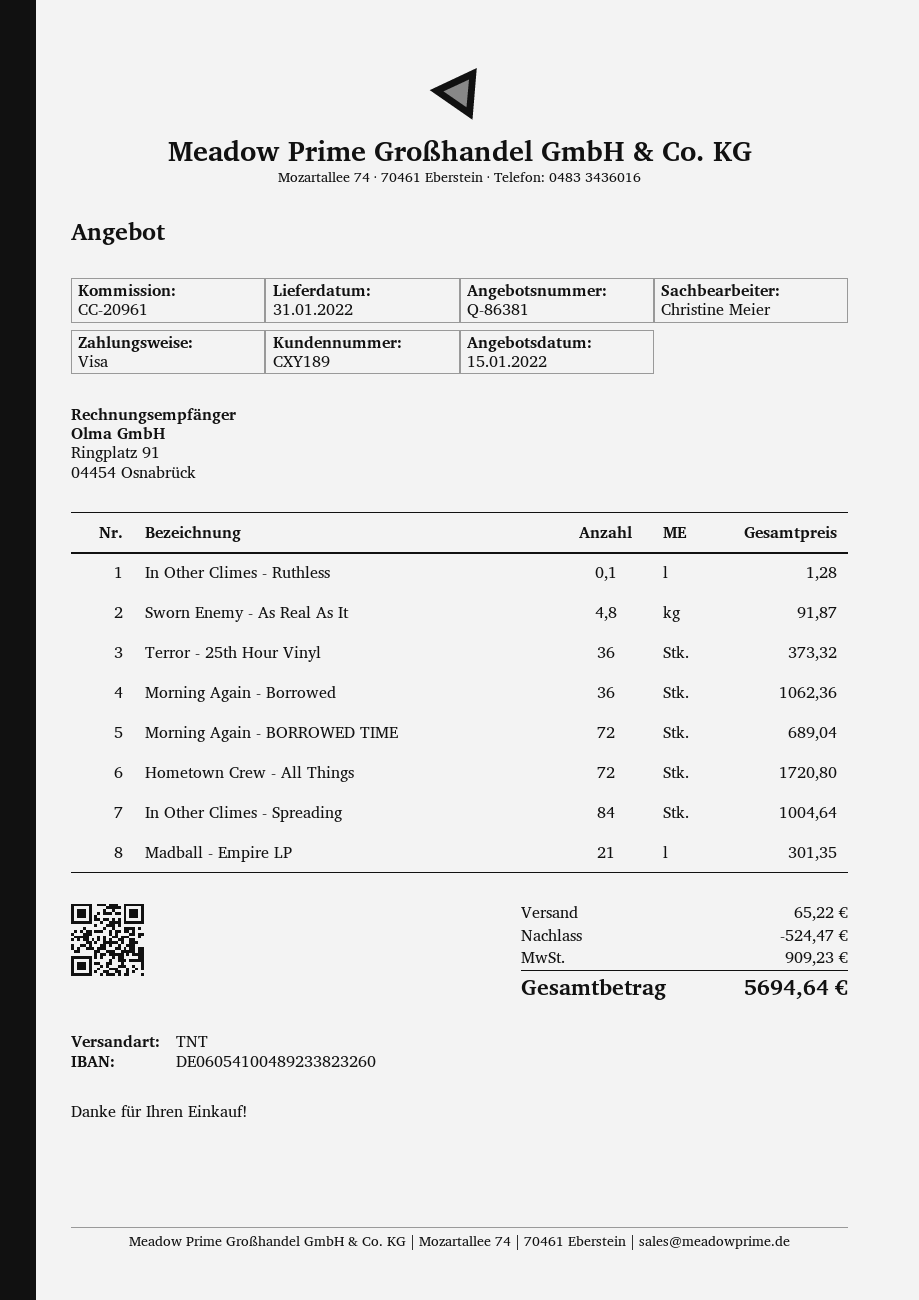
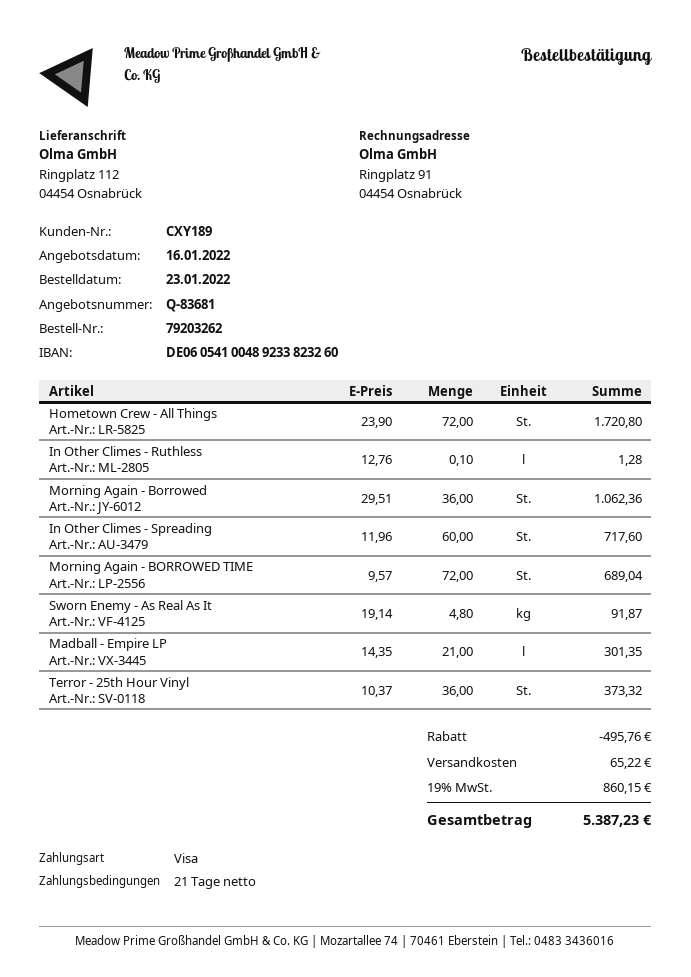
quote number: Q-86381 -> Q-83681
quote date: 2022-01-15 -> 2022-01-16
In Other Climes - Spreading: 84 for 1004.64 -> 60 for 717.60
discount: 524.47 -> 495.76
tax: 909.23 -> 860.15
total: 5694.64 -> 5387.23

